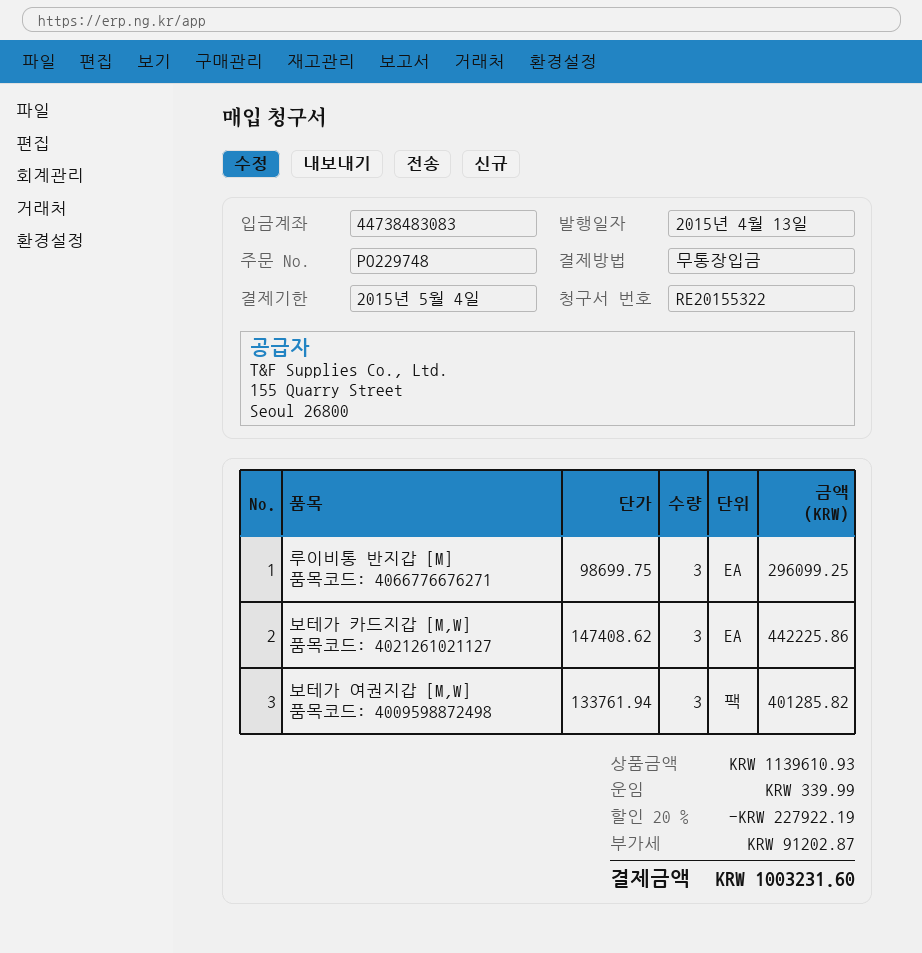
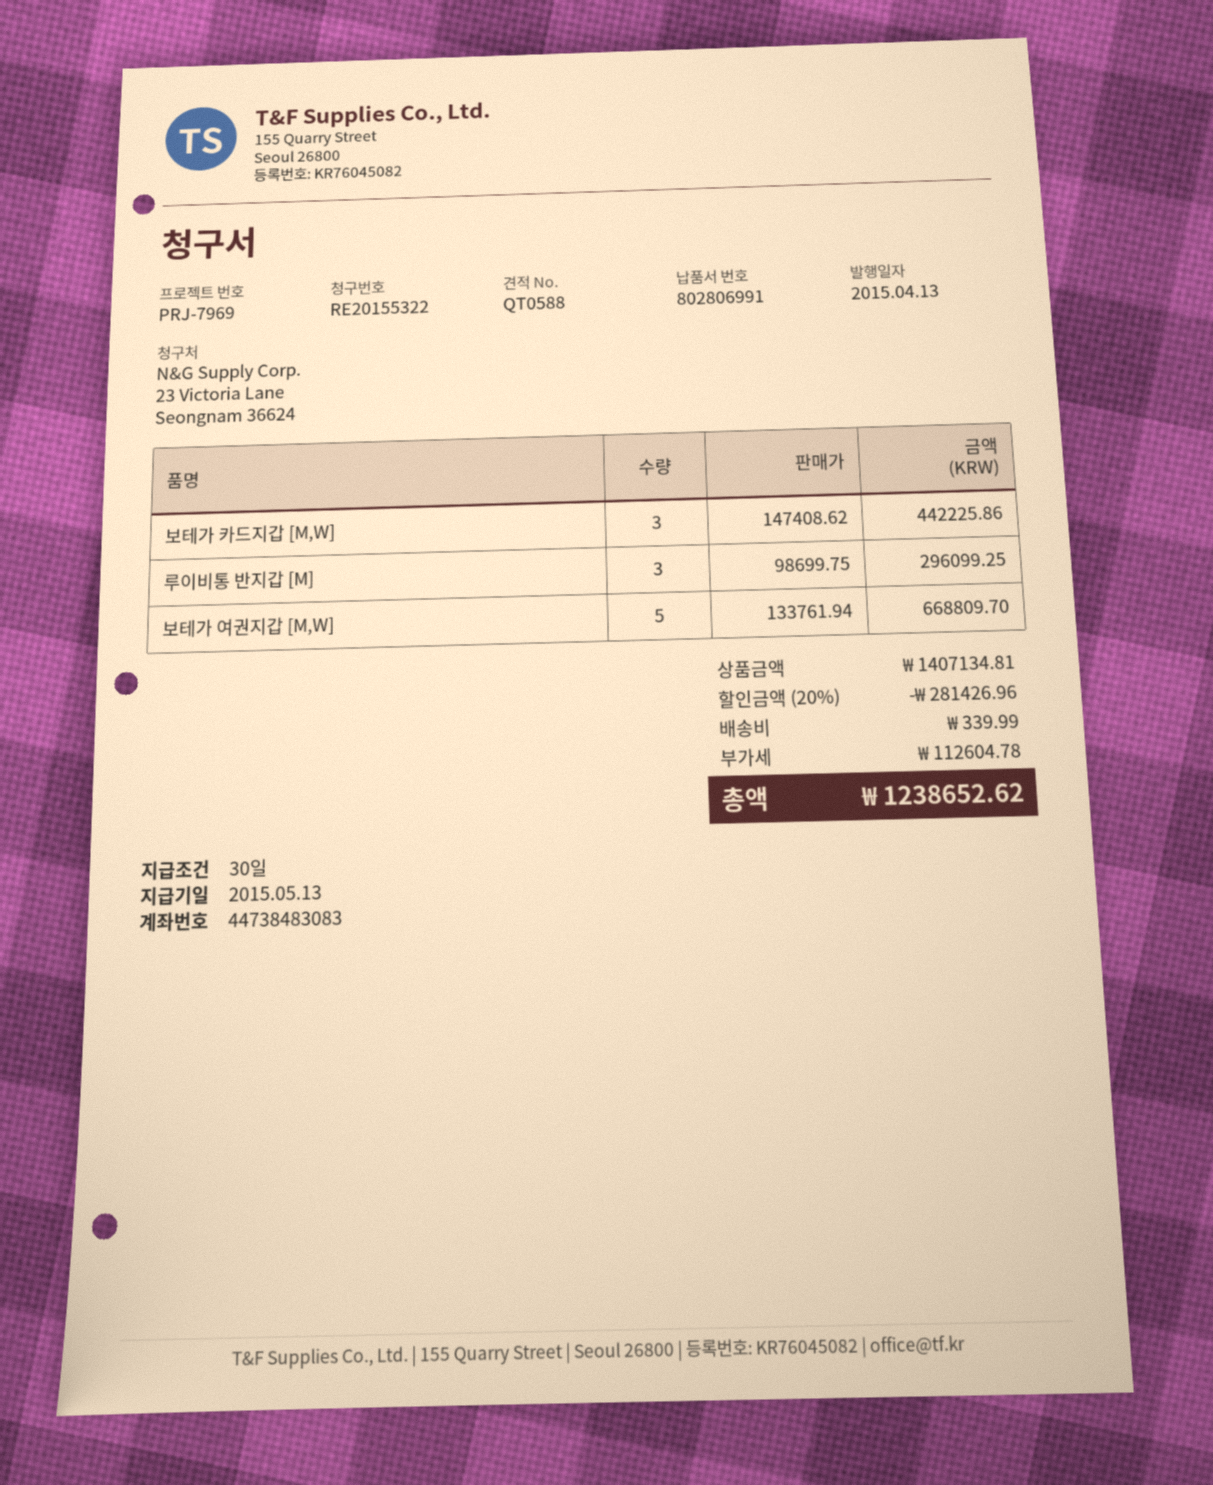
due date: 2015-05-04 -> 2015-05-13
보테가 여권지갑 [M,W]: 3 x 133761.94 = 401285.82 -> 5 x 133761.94 = 668809.70
subtotal: 1139610.93 -> 1407134.81
discount: 20% = 227922.19 -> 20% = 281426.96
tax: 91202.87 -> 112604.78
total: 1003231.60 -> 1238652.62

